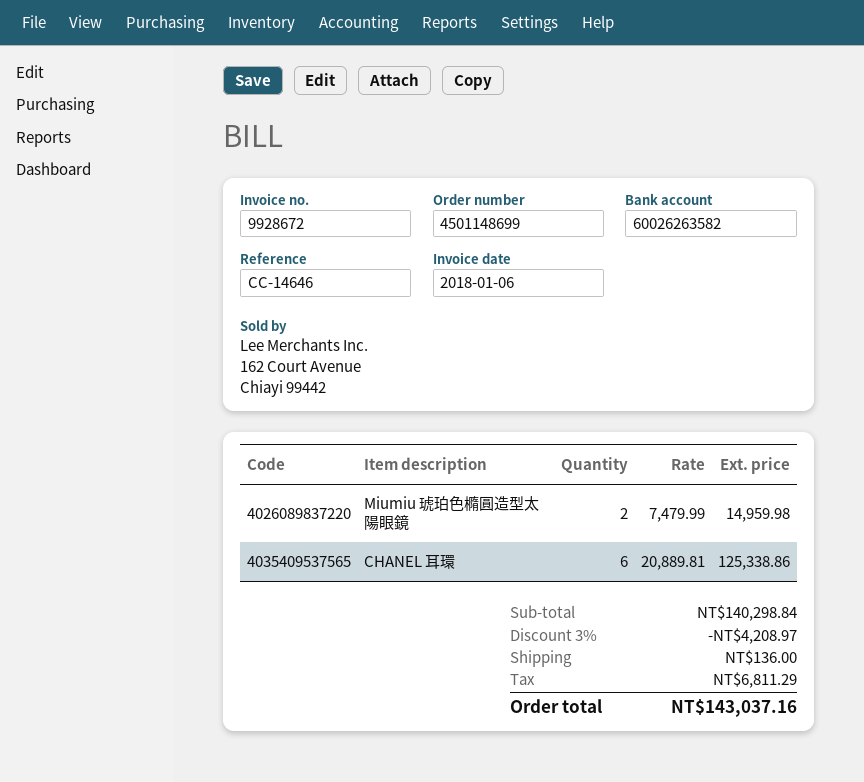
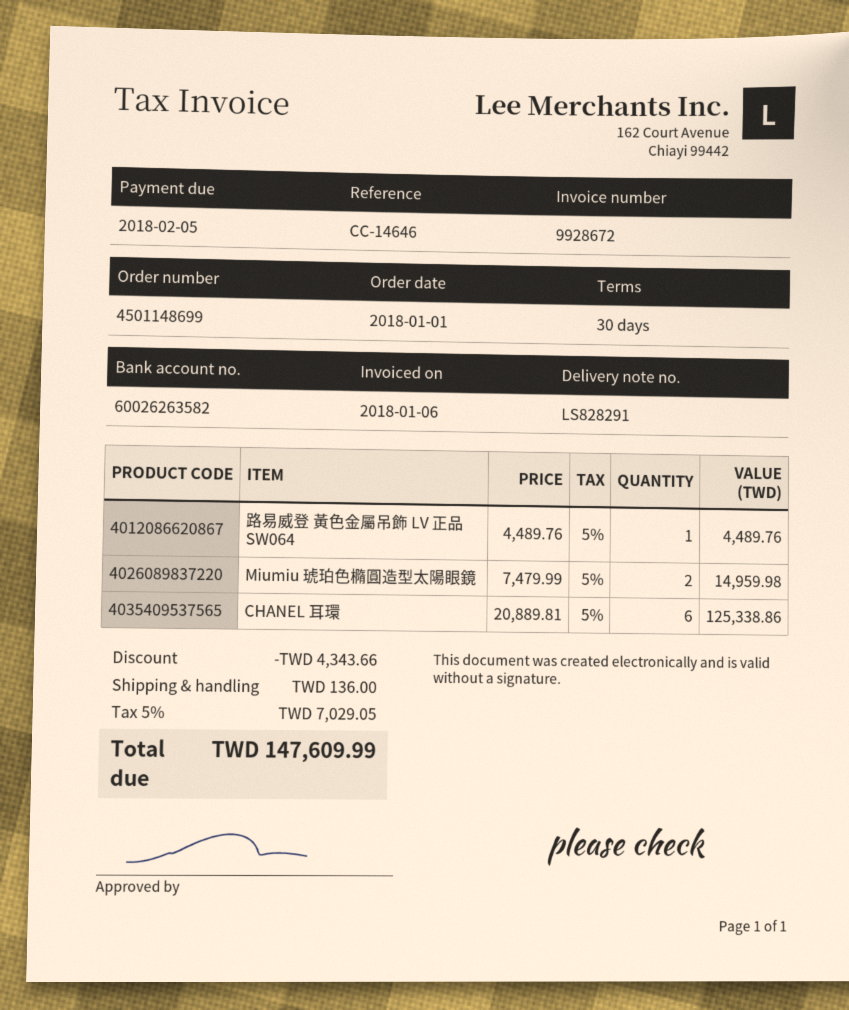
路易威登 黃色金屬吊飾 LV 正品 SW064: none -> 1 x 4489.76 = 4489.76
discount: 4208.97 -> 4343.66
tax: 6811.29 -> 7029.05
total: 143037.16 -> 147609.99

